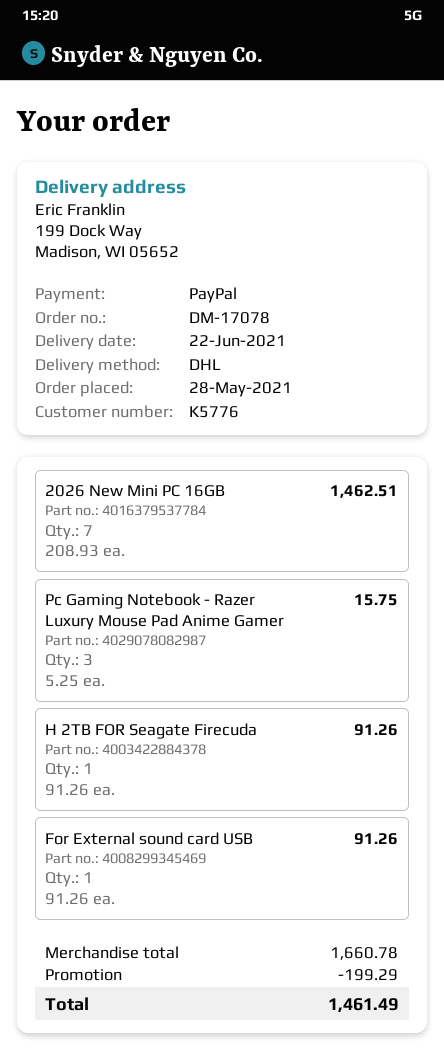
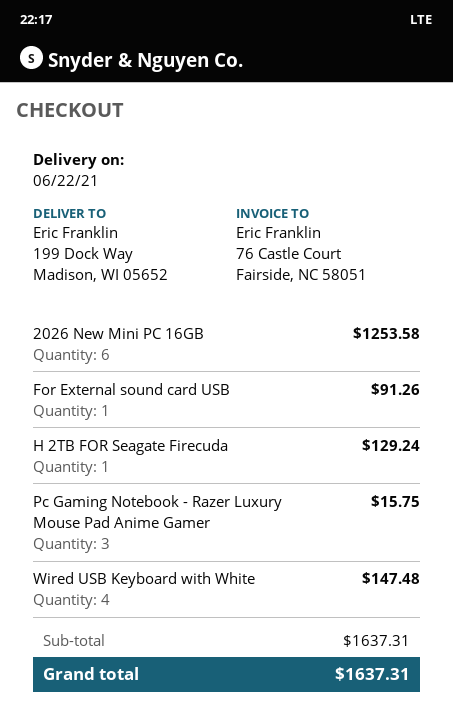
2026 New Mini PC 16GB: 7 for 1462.51 -> 6 for 1253.58
H 2TB FOR Seagate Firecuda: 1 for 91.26 -> 1 for 129.24
Wired USB Keyboard with White: none -> 4 for 147.48
subtotal: 1660.78 -> 1637.31
discount: 199.29 -> none
total: 1461.49 -> 1637.31

